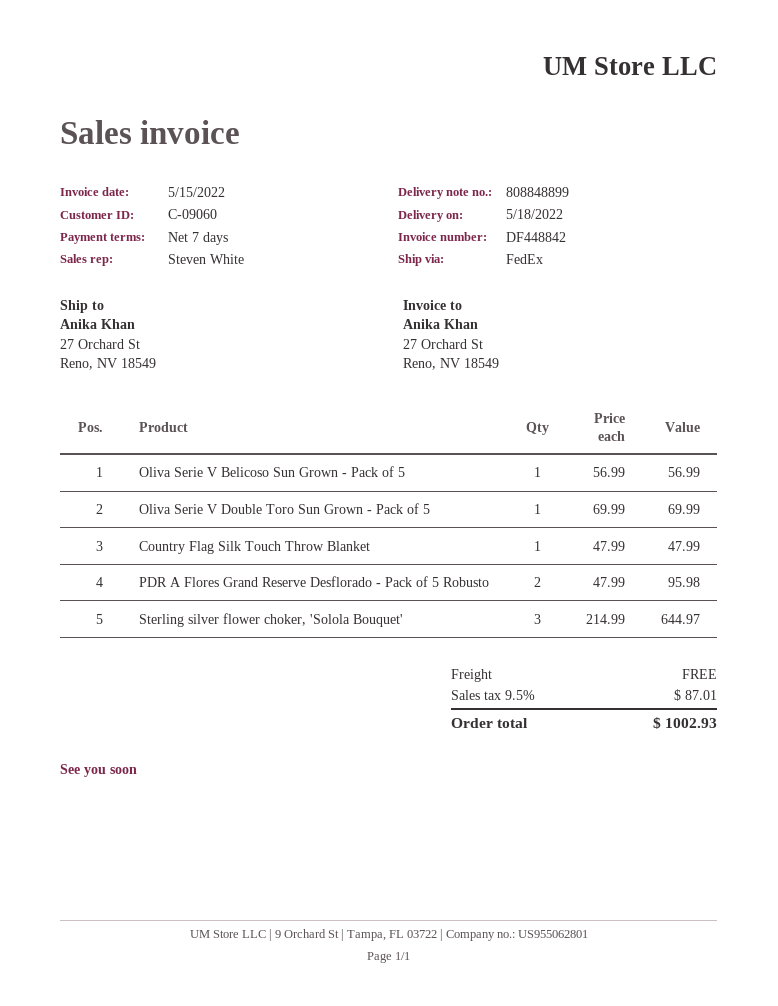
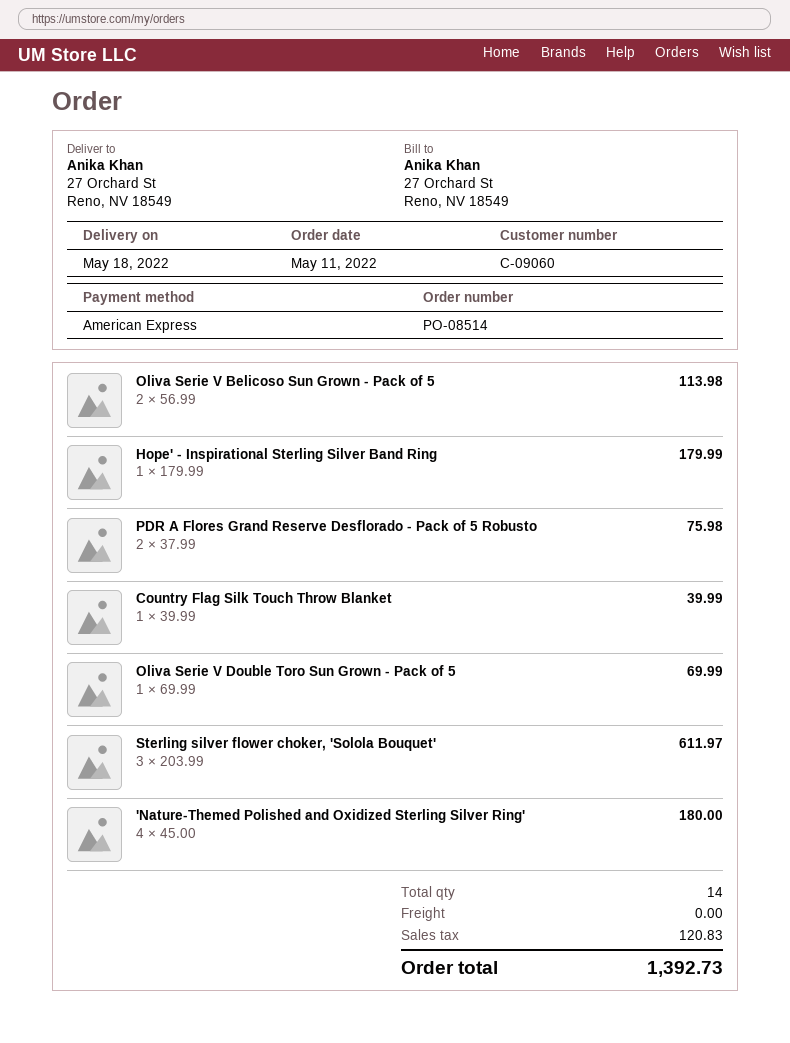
Oliva Serie V Belicoso Sun Grown - Pack of 5: 1 x 56.99 = 56.99 -> 2 x 56.99 = 113.98
Country Flag Silk Touch Throw Blanket: 1 x 47.99 = 47.99 -> 1 x 39.99 = 39.99
PDR A Flores Grand Reserve Desflorado - Pack of 5 Robusto: 2 x 47.99 = 95.98 -> 2 x 37.99 = 75.98
Sterling silver flower choker, 'Solola Bouquet': 3 x 214.99 = 644.97 -> 3 x 203.99 = 611.97
Hope' - Inspirational Sterling Silver Band Ring: none -> 1 x 179.99 = 179.99
'Nature-Themed Polished and Oxidized Sterling Silver Ring': none -> 4 x 45.00 = 180.00
tax: 87.01 -> 120.83
total: 1002.93 -> 1392.73

